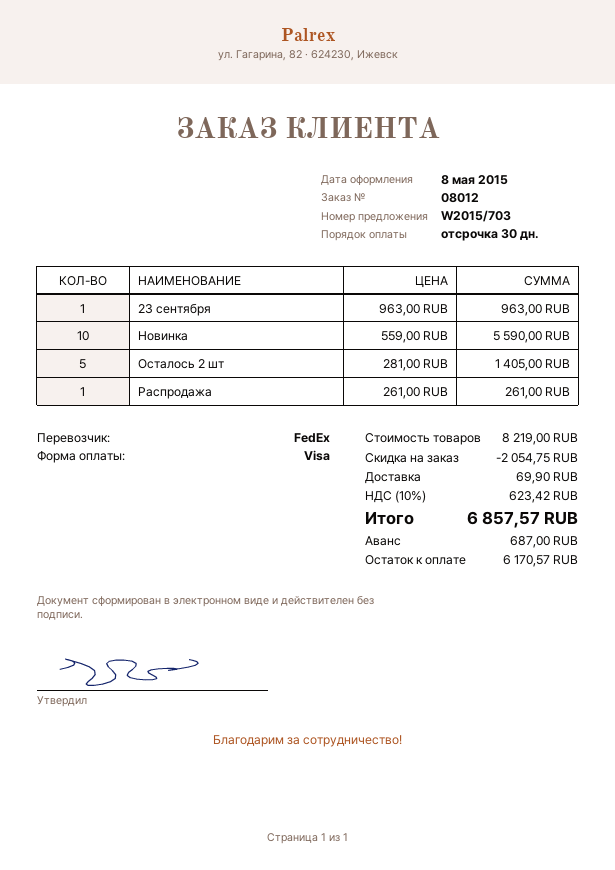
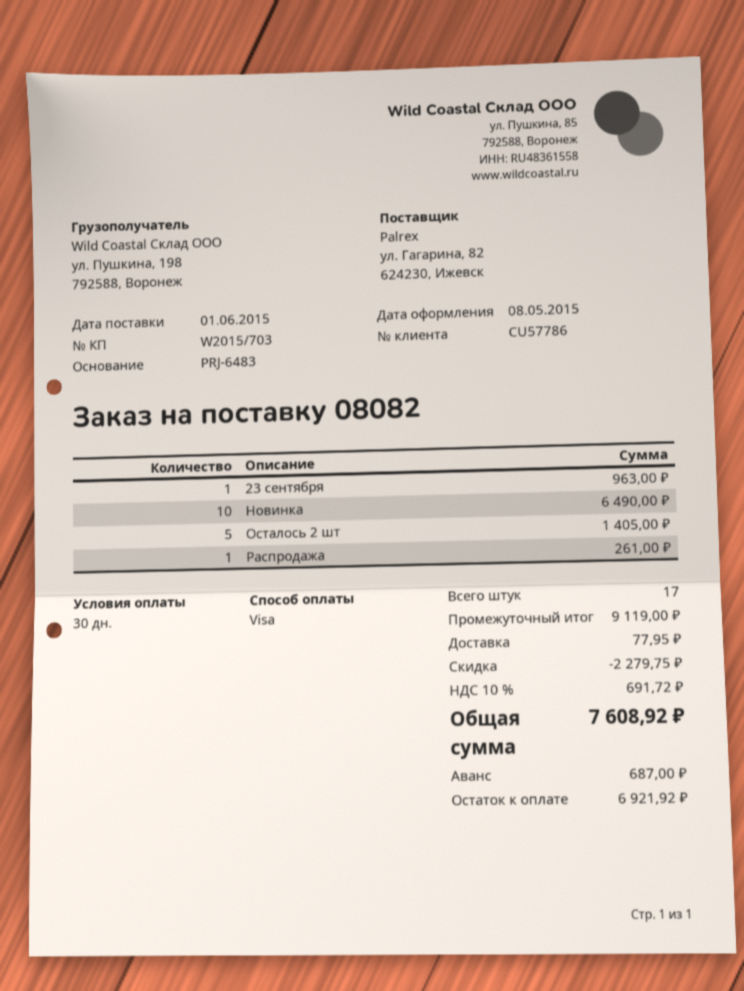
order number: 08012 -> 08082
Новинка: 10 for 5590.00 -> 10 for 6490.00
subtotal: 8219.00 -> 9119.00
discount: 2054.75 -> 2279.75
shipping: 69.90 -> 77.95
tax: 10% = 623.42 -> 10% = 691.72
total: 6857.57 -> 7608.92
balance: 6170.57 -> 6921.92

